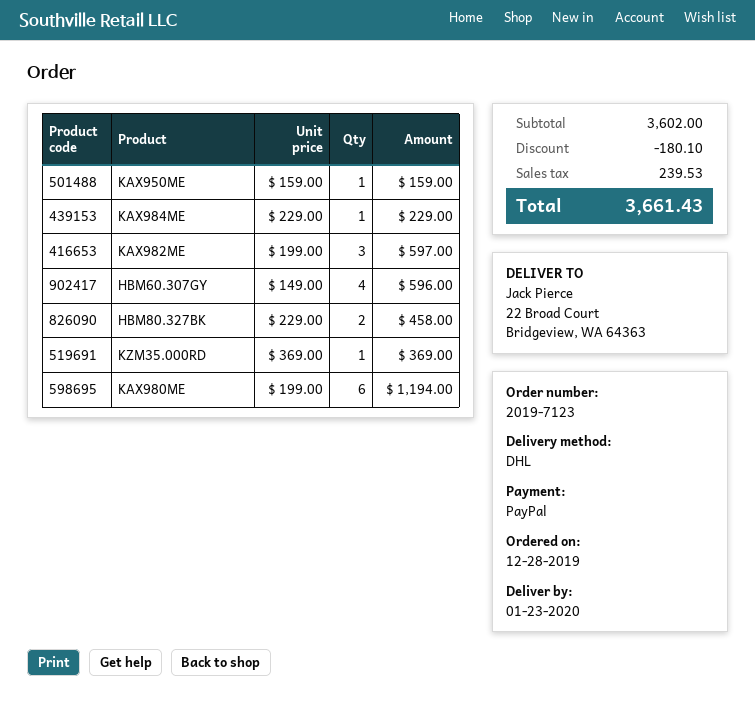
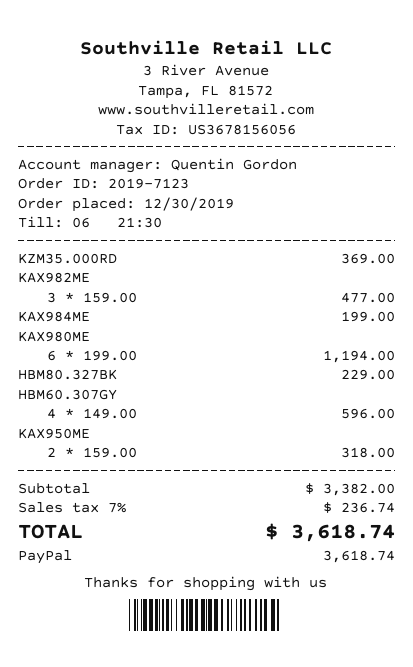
order date: 2019-12-28 -> 2019-12-30
KAX950ME: 1 x 159.00 = 159.00 -> 2 x 159.00 = 318.00
KAX984ME: 1 x 229.00 = 229.00 -> 1 x 199.00 = 199.00
KAX982ME: 3 x 199.00 = 597.00 -> 3 x 159.00 = 477.00
HBM80.327BK: 2 x 229.00 = 458.00 -> 1 x 229.00 = 229.00
subtotal: 3602.00 -> 3382.00
discount: 180.10 -> none
tax: 239.53 -> 236.74
total: 3661.43 -> 3618.74

